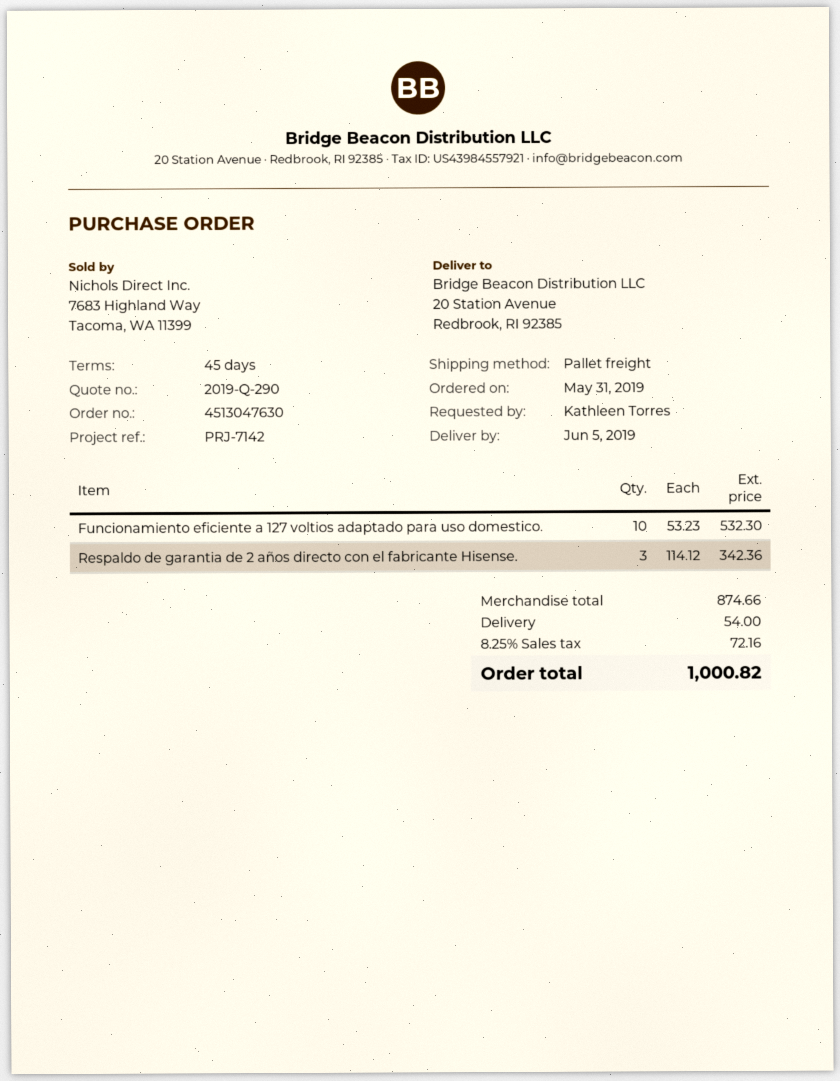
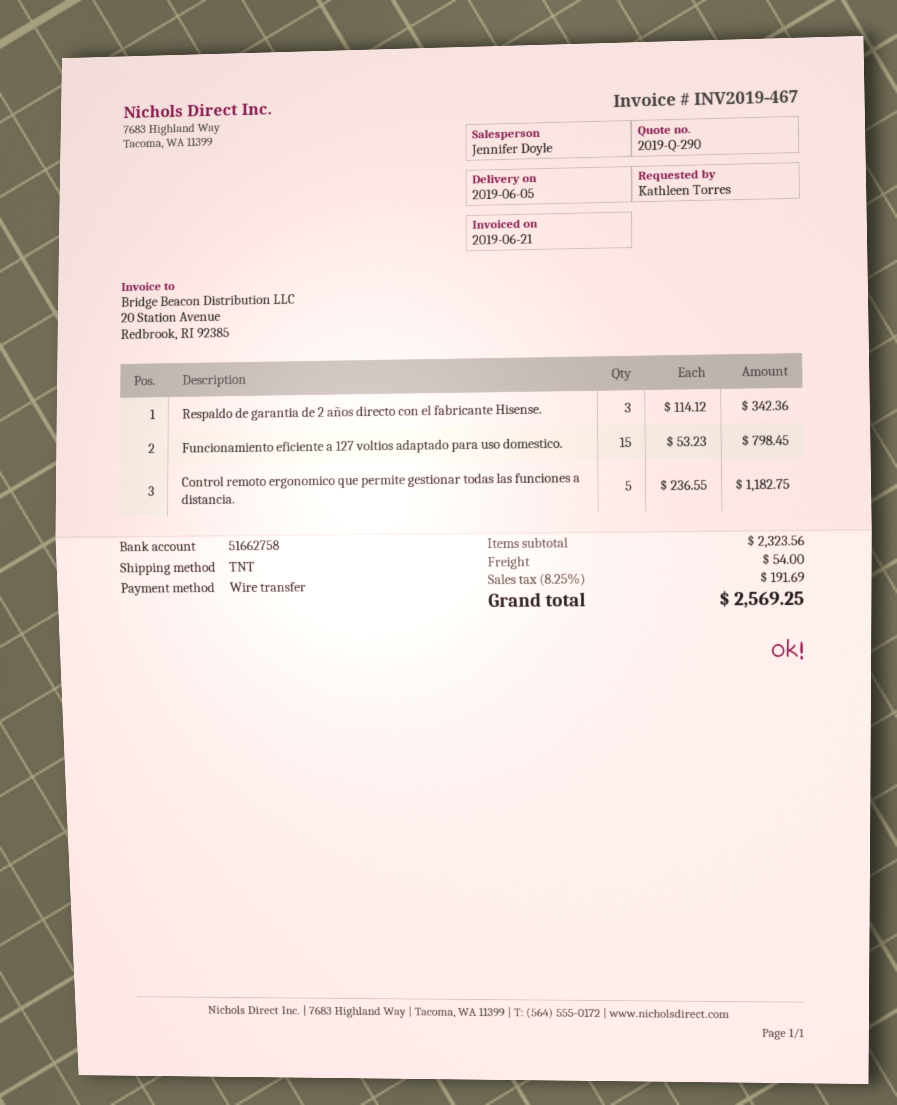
shipping method: pallet freight -> TNT
Funcionamiento eficiente a 127 voltios adaptado para uso domestico.: 10 x 53.23 = 532.30 -> 15 x 53.23 = 798.45
Control remoto ergonomico que permite gestionar todas las funciones a distancia.: none -> 5 x 236.55 = 1182.75
subtotal: 874.66 -> 2323.56
tax: 8.25% = 72.16 -> 8.25% = 191.69
total: 1000.82 -> 2569.25

